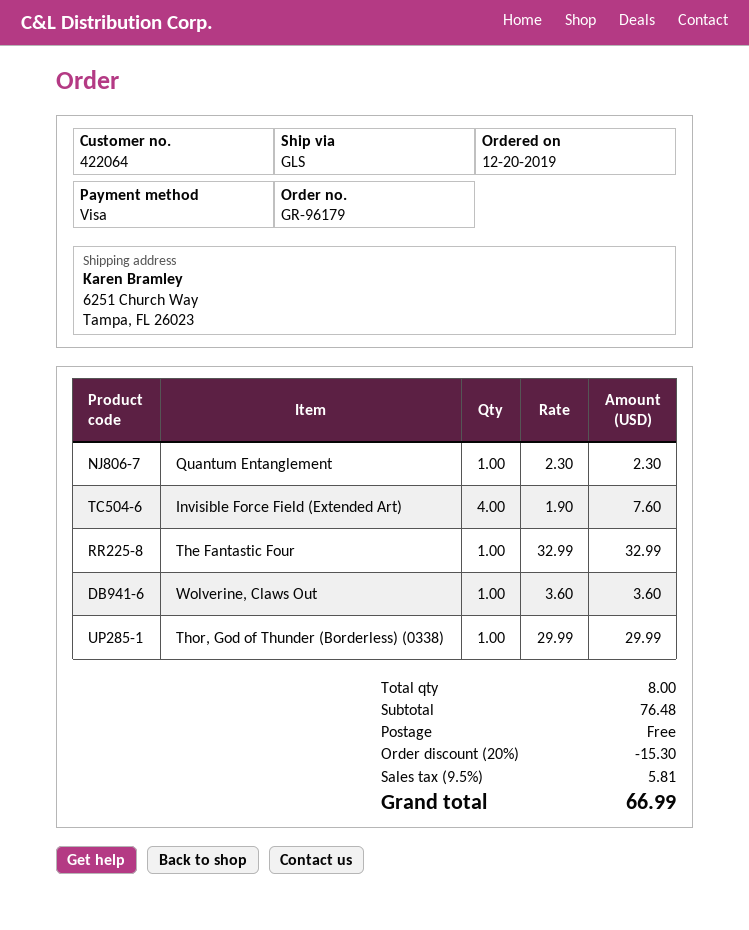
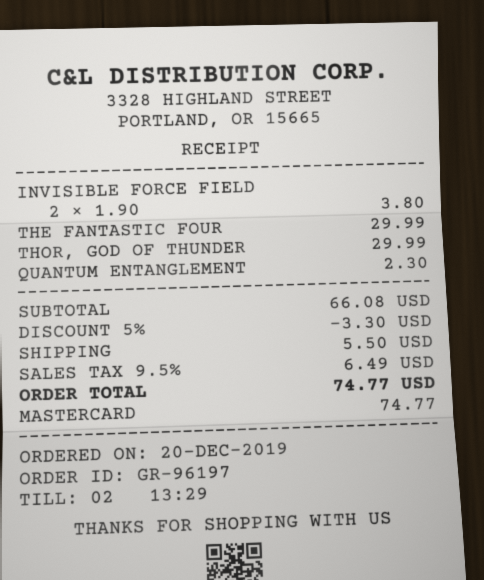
order number: GR-96179 -> GR-96197
payment method: Visa -> Mastercard
Invisible Force Field (Extended Art): 4 x 1.90 = 7.60 -> 2 x 1.90 = 3.80
The Fantastic Four: 1 x 32.99 = 32.99 -> 1 x 29.99 = 29.99
Wolverine, Claws Out: 1 x 3.60 = 3.60 -> none
subtotal: 76.48 -> 66.08
discount: 20% = 15.30 -> 5% = 3.30
shipping: 0.00 -> 5.50
tax: 9.5% = 5.81 -> 9.5% = 6.49
total: 66.99 -> 74.77

